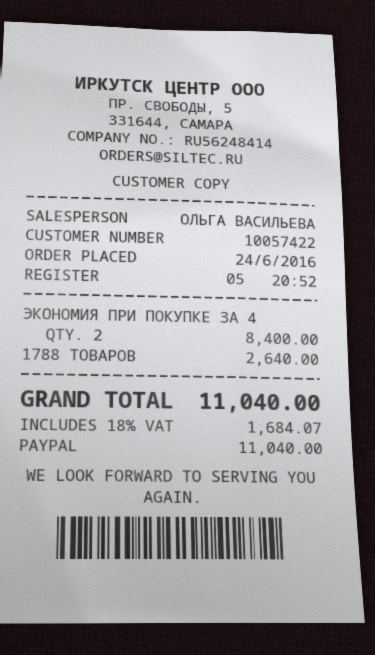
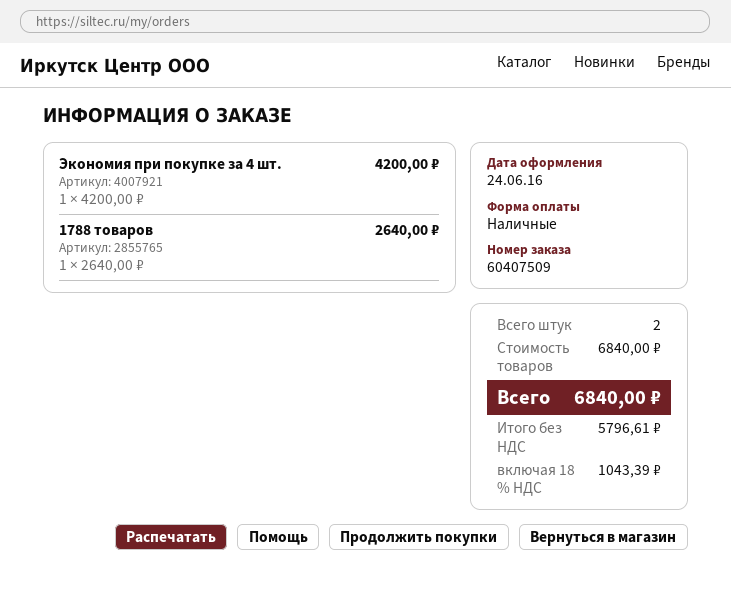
payment method: PayPal -> cash
ЭКОНОМИЯ ПРИ ПОКУПКЕ ЗА 4: 2 for 8400.00 -> 1 for 4200.00
tax: 18% = 1684.07 -> 18% = 1043.39
total: 11040.00 -> 6840.00

